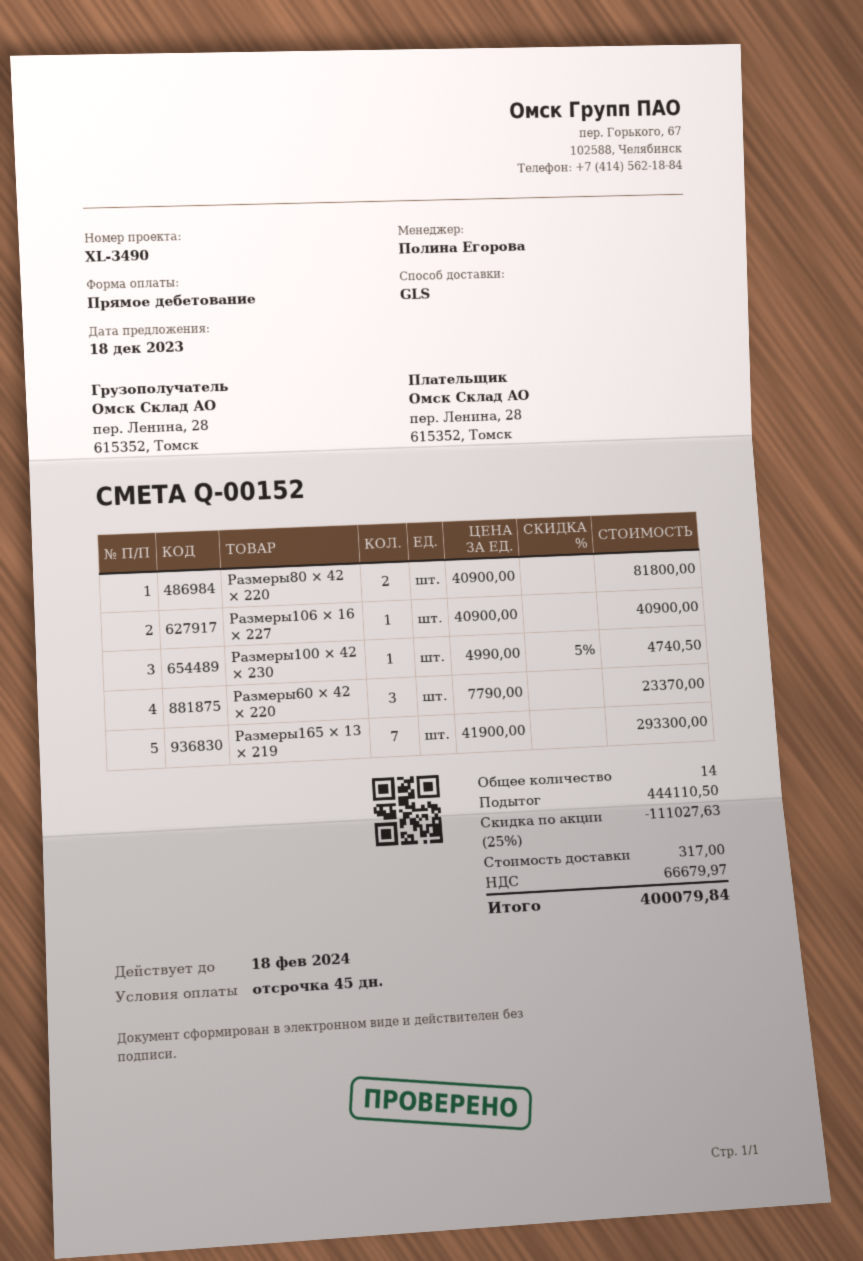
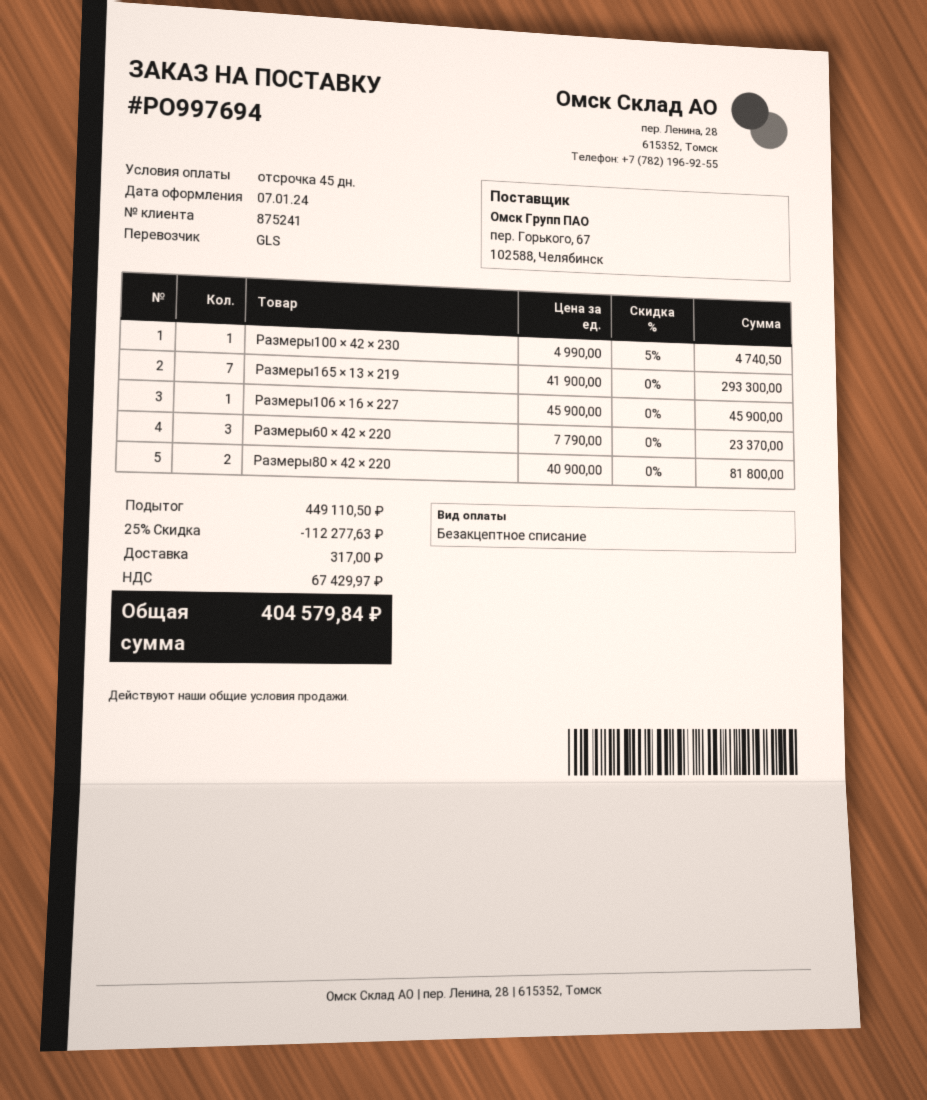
Размеры106 × 16 × 227: 1 x 40900.00 = 40900.00 -> 1 x 45900.00 = 45900.00
subtotal: 444110.50 -> 449110.50
discount: 25% = 111027.63 -> 25% = 112277.63
tax: 66679.97 -> 67429.97
total: 400079.84 -> 404579.84

